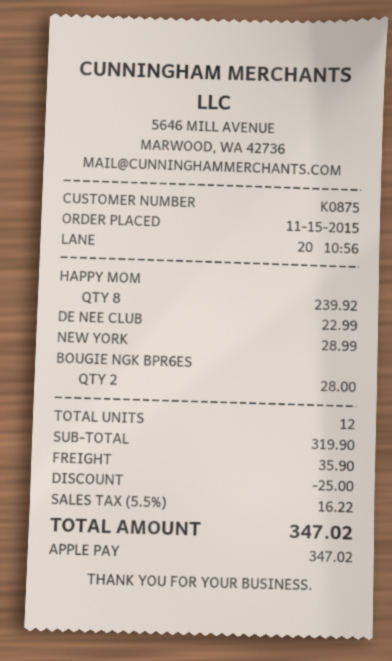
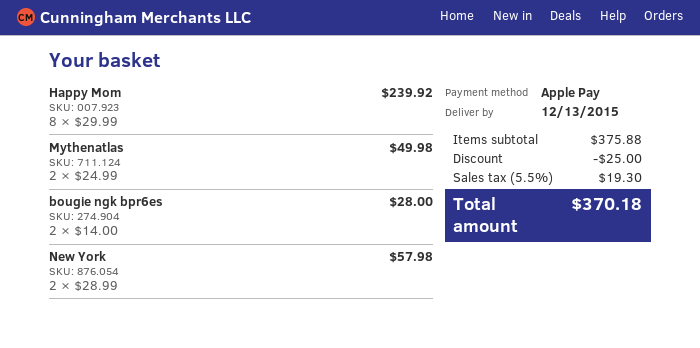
DE NEE CLUB: 1 for 22.99 -> none
NEW YORK: 1 for 28.99 -> 2 for 57.98
Mythenatlas: none -> 2 for 49.98
subtotal: 319.90 -> 375.88
shipping: 35.90 -> none
tax: 5.5% = 16.22 -> 5.5% = 19.30
total: 347.02 -> 370.18

